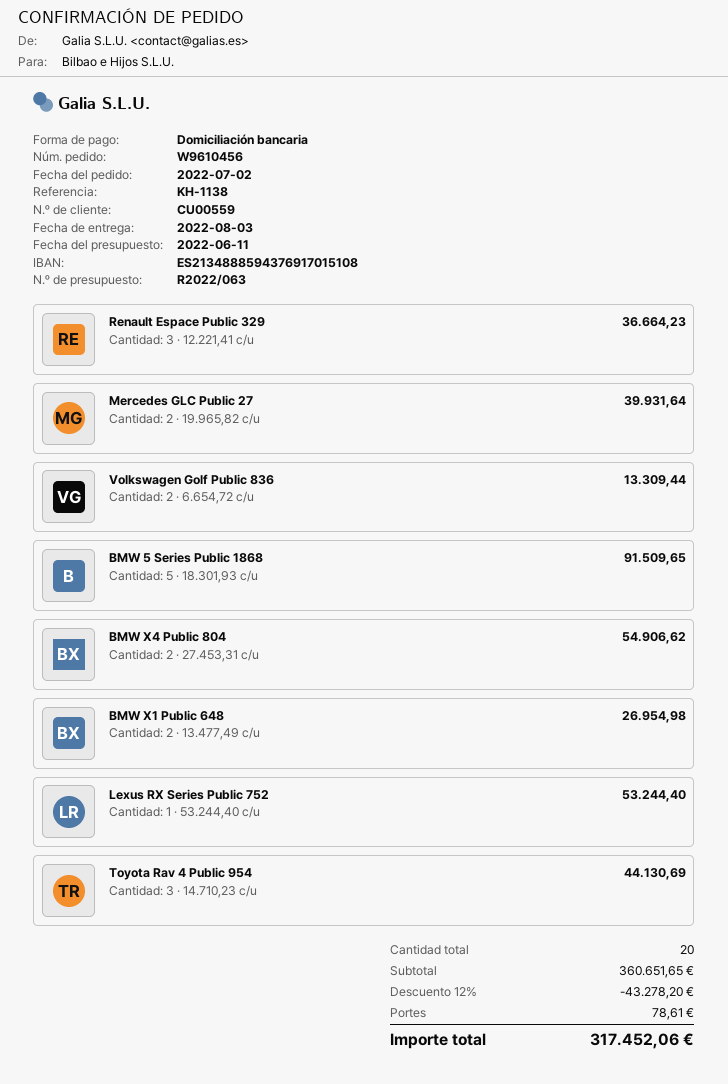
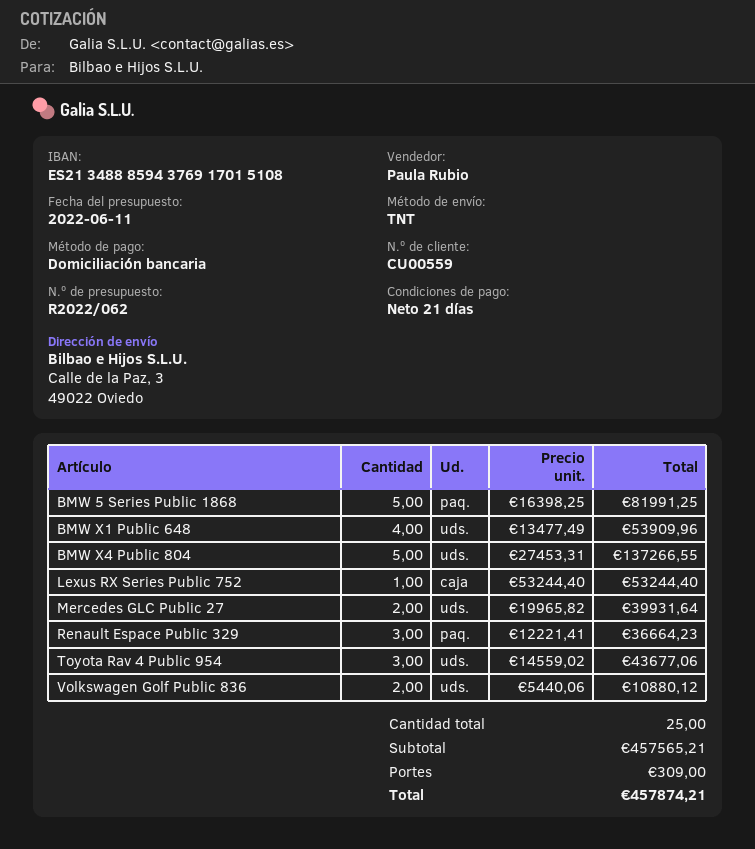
quote number: R2022/063 -> R2022/062
Volkswagen Golf Public 836: 2 x 6654.72 = 13309.44 -> 2 x 5440.06 = 10880.12
BMW 5 Series Public 1868: 5 x 18301.93 = 91509.65 -> 5 x 16398.25 = 81991.25
BMW X4 Public 804: 2 x 27453.31 = 54906.62 -> 5 x 27453.31 = 137266.55
BMW X1 Public 648: 2 x 13477.49 = 26954.98 -> 4 x 13477.49 = 53909.96
Toyota Rav 4 Public 954: 3 x 14710.23 = 44130.69 -> 3 x 14559.02 = 43677.06
total quantity: 20 -> 25
subtotal: 360651.65 -> 457565.21
discount: 12% = 43278.20 -> none
shipping: 78.61 -> 309.00
total: 317452.06 -> 457874.21

